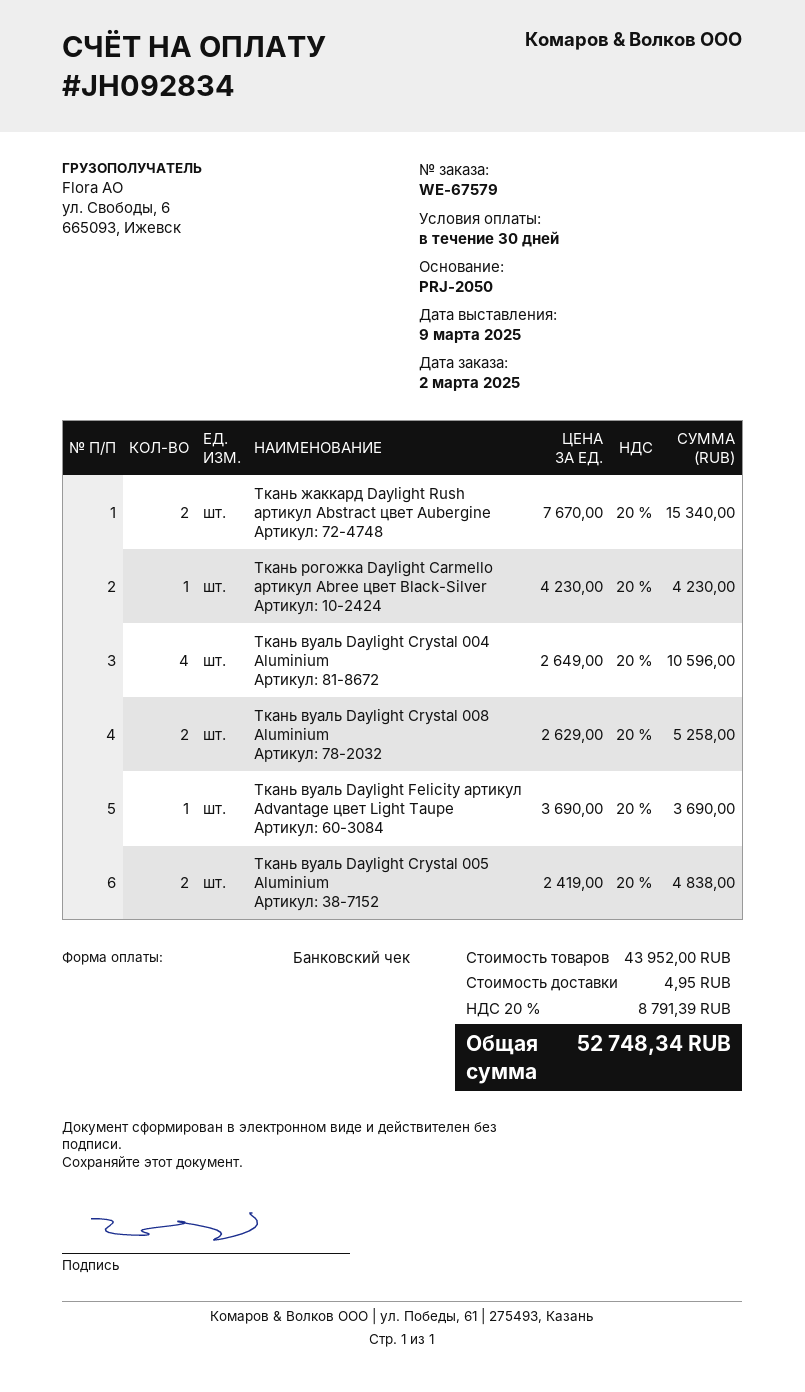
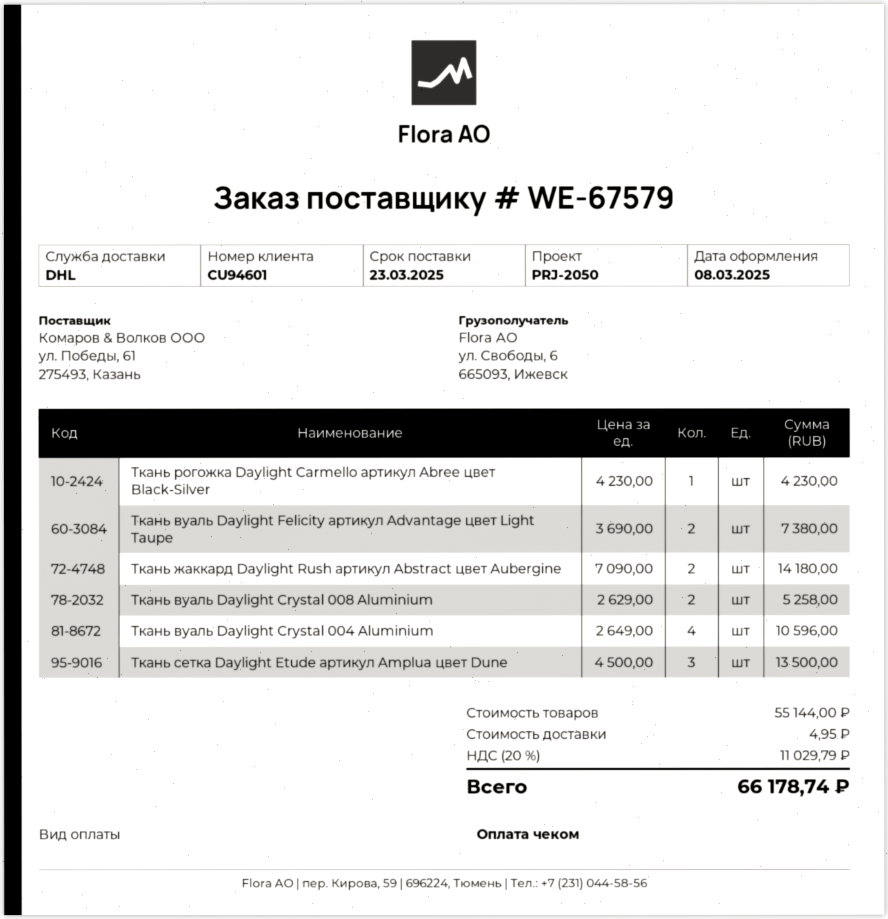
order date: 2025-03-02 -> 2025-03-08
Ткань жаккард Daylight Rush артикул Abstract цвет Aubergine: 2 x 7670.00 = 15340.00 -> 2 x 7090.00 = 14180.00
Ткань вуаль Daylight Felicity артикул Advantage цвет Light Taupe: 1 x 3690.00 = 3690.00 -> 2 x 3690.00 = 7380.00
Ткань вуаль Daylight Crystal 005 Aluminium: 2 x 2419.00 = 4838.00 -> none
Ткань сетка Daylight Etude артикул Amplua цвет Dune: none -> 3 x 4500.00 = 13500.00
subtotal: 43952.00 -> 55144.00
tax: 20% = 8791.39 -> 20% = 11029.79
total: 52748.34 -> 66178.74

